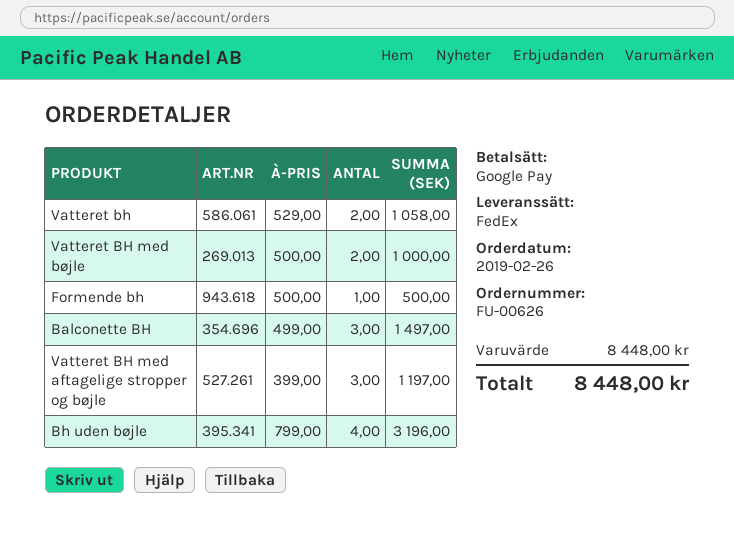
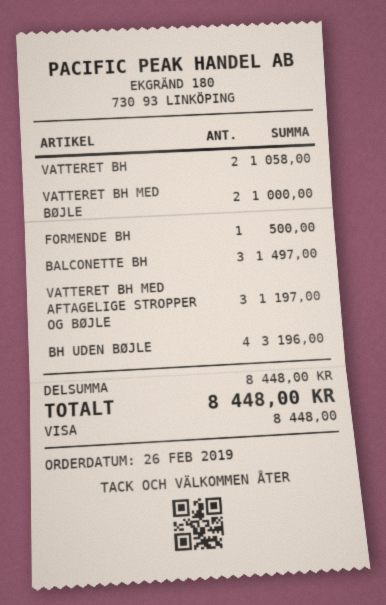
payment method: Google Pay -> Visa

